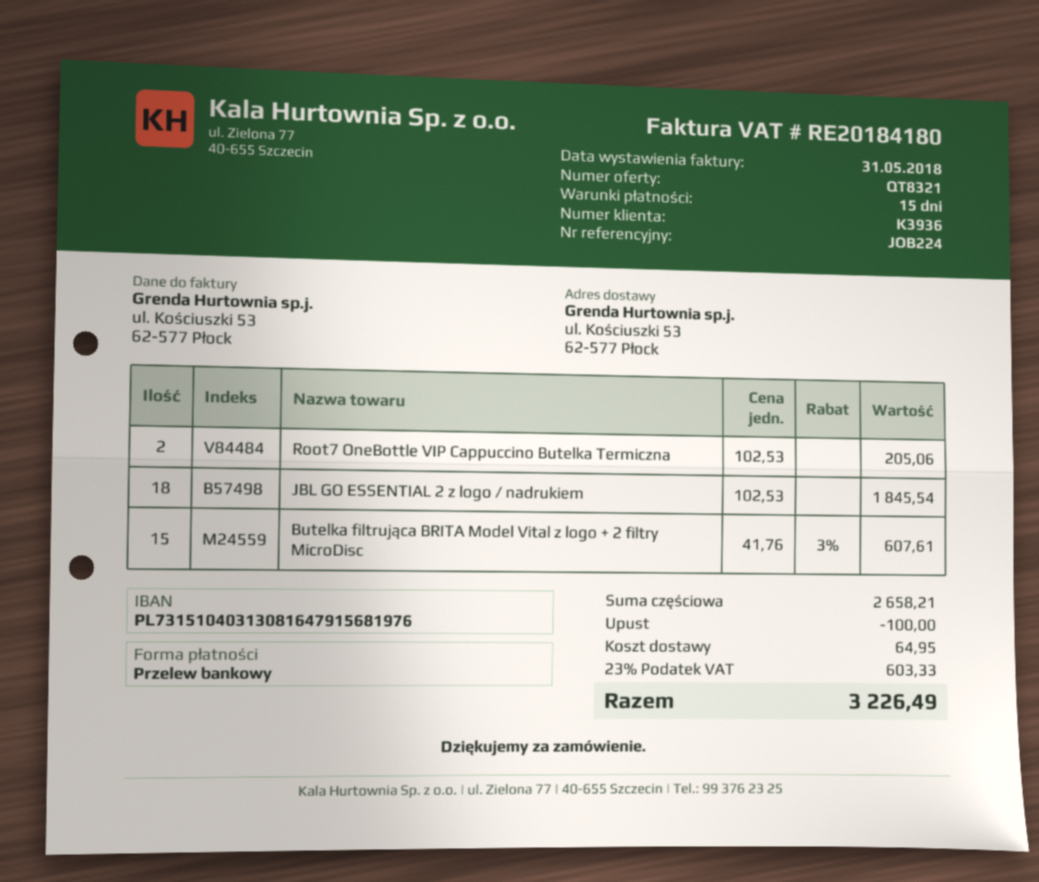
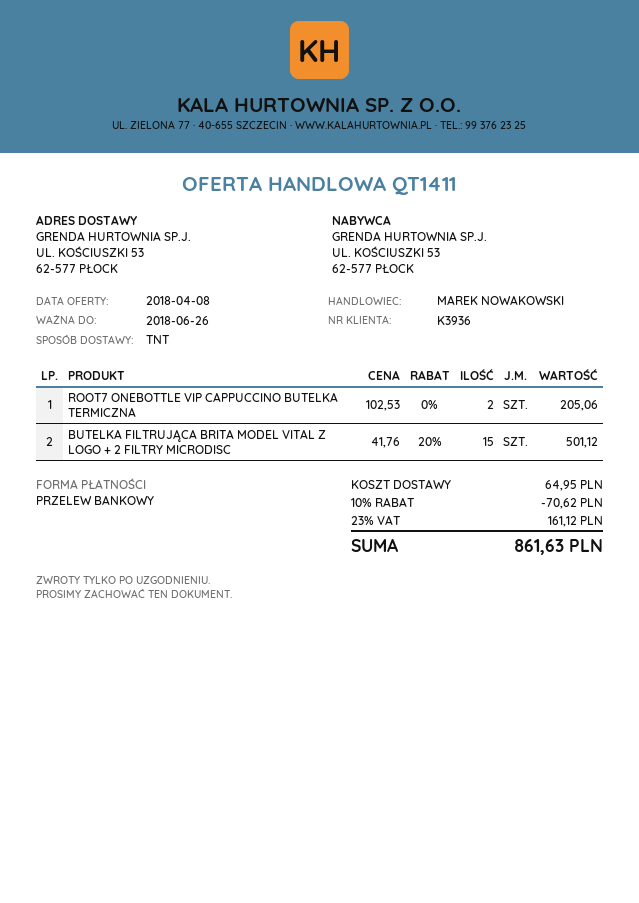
quote number: QT8321 -> QT1411
JBL GO ESSENTIAL 2 z logo / nadrukiem: 18 x 102.53 = 1845.54 -> none
Butelka filtrująca BRITA Model Vital z logo + 2 filtry MicroDisc: 15 x 41.76 - 3% = 607.61 -> 15 x 41.76 - 20% = 501.12
discount: 100.00 -> 70.62
tax: 23% = 603.33 -> 23% = 161.12
total: 3226.49 -> 861.63

